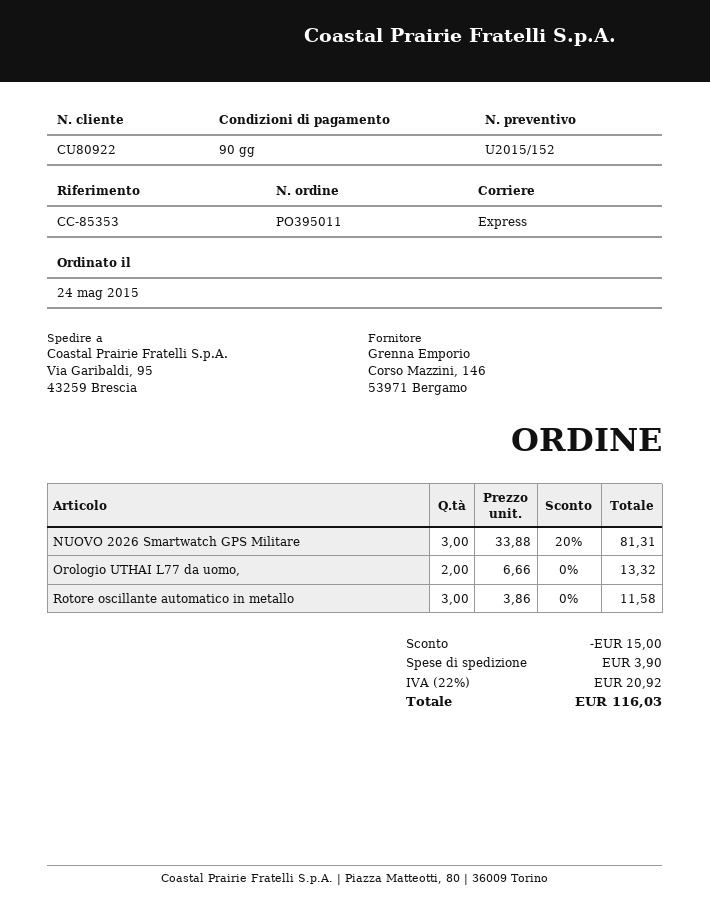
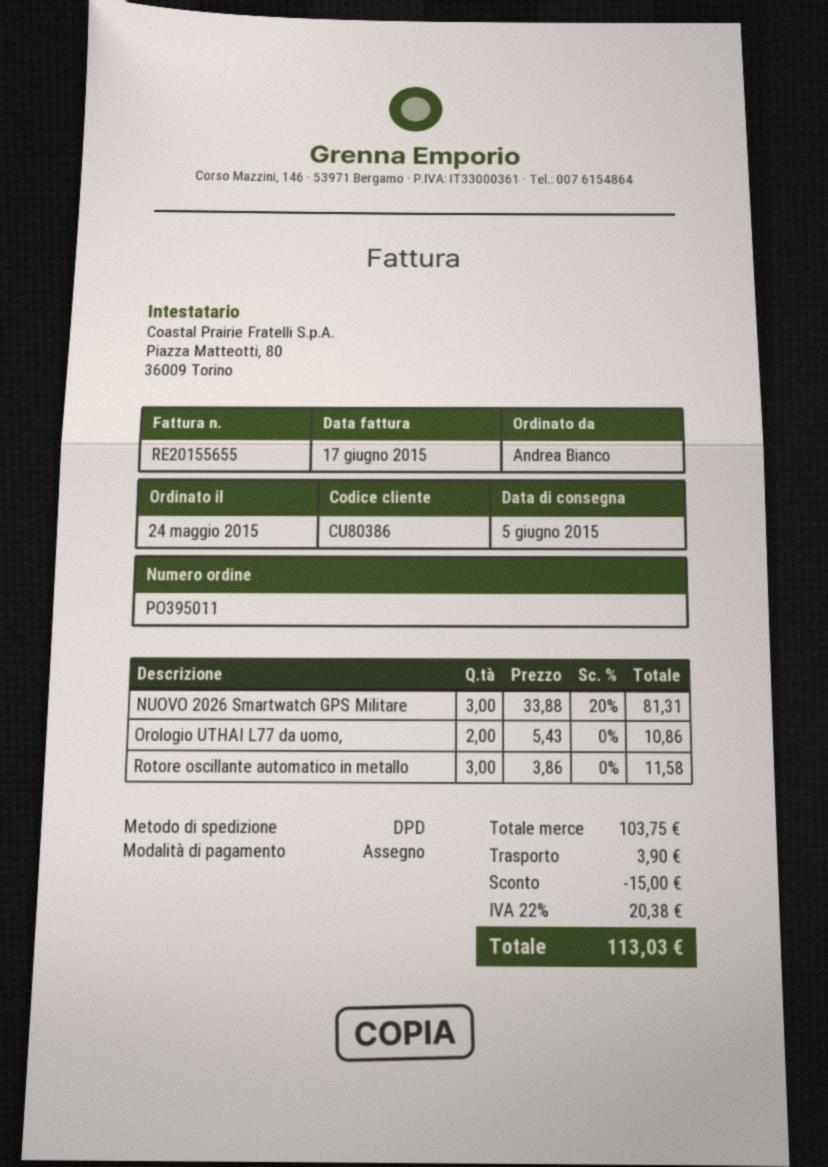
customer number: CU80922 -> CU80386
shipping method: express -> DPD
Orologio UTHAI L77 da uomo,: 2 x 6.66 = 13.32 -> 2 x 5.43 = 10.86
tax: 22% = 20.92 -> 22% = 20.38
total: 116.03 -> 113.03

